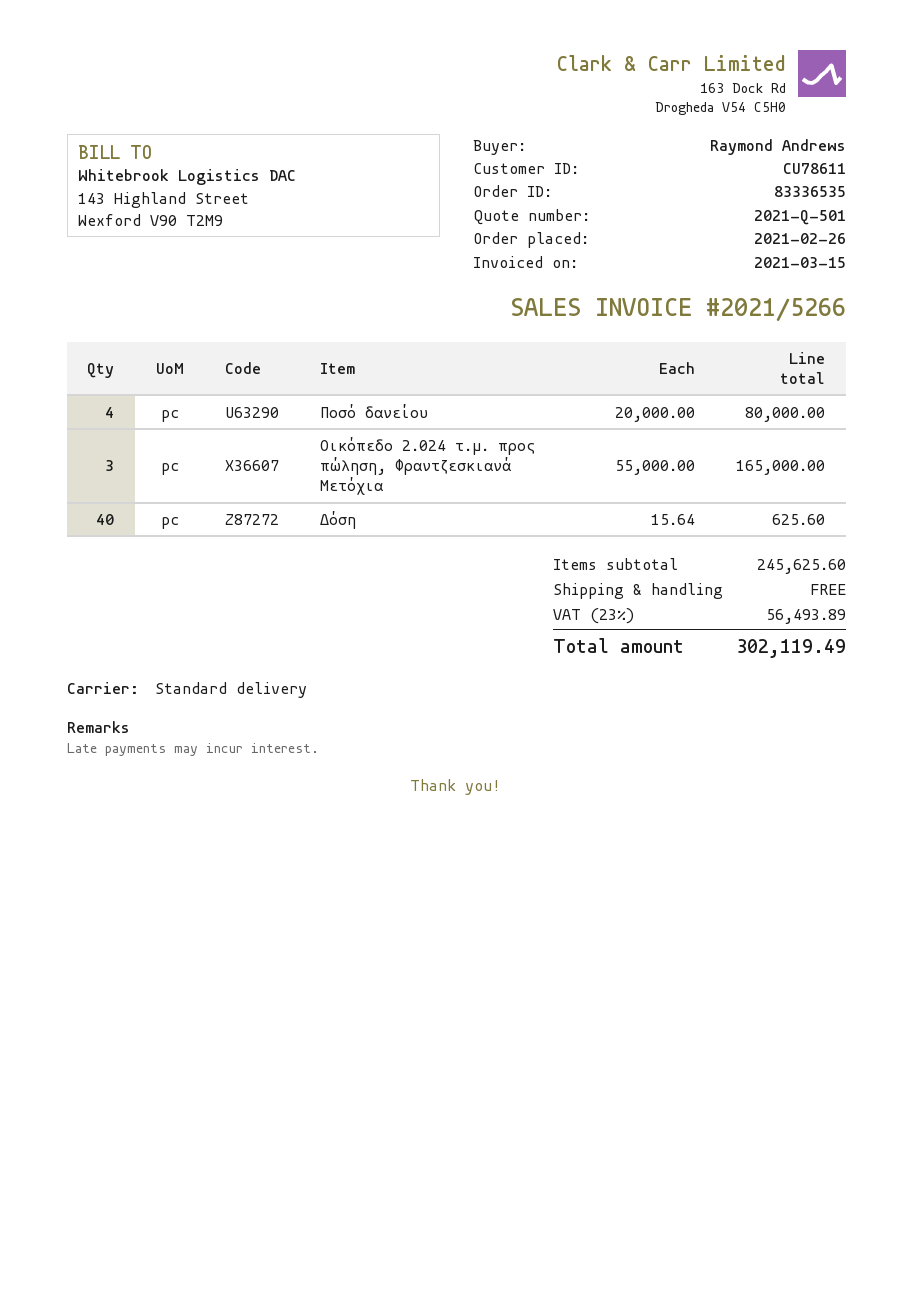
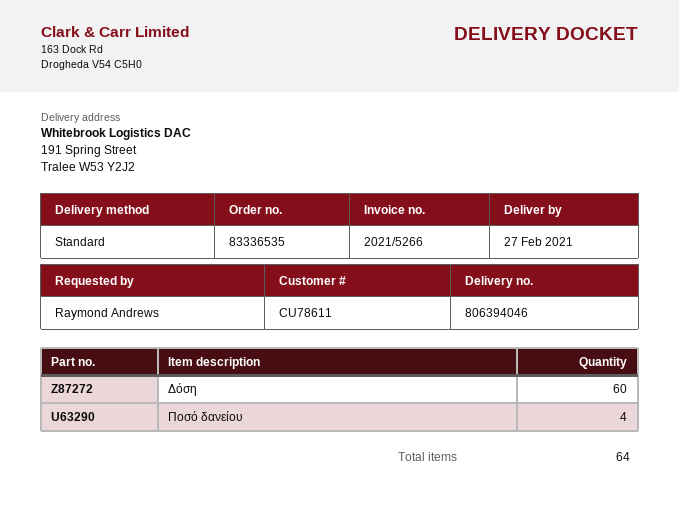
Οικόπεδο 2.024 τ.μ. προς πώληση, Φραντζεσκιανά Μετόχια: 3 -> none
Δόση: 40 -> 60

